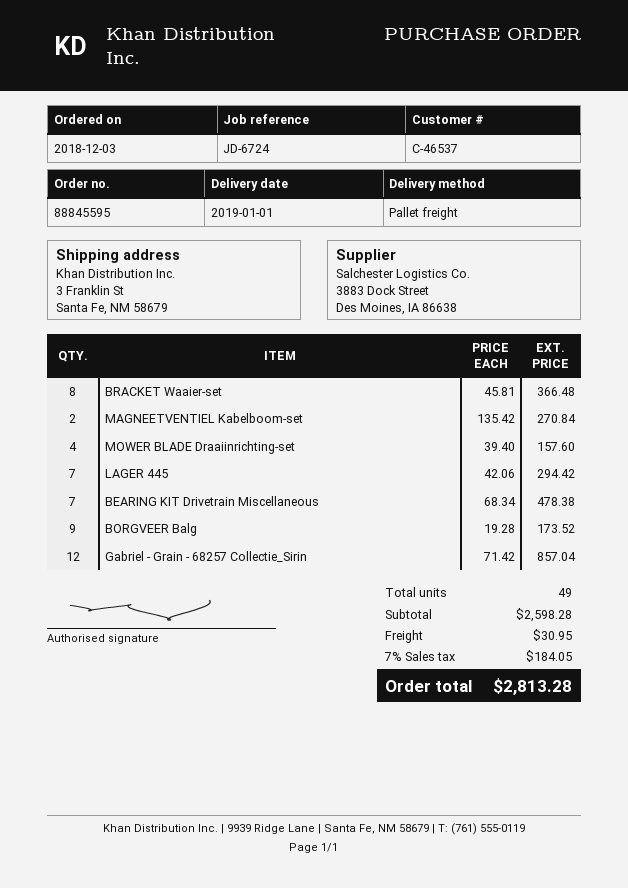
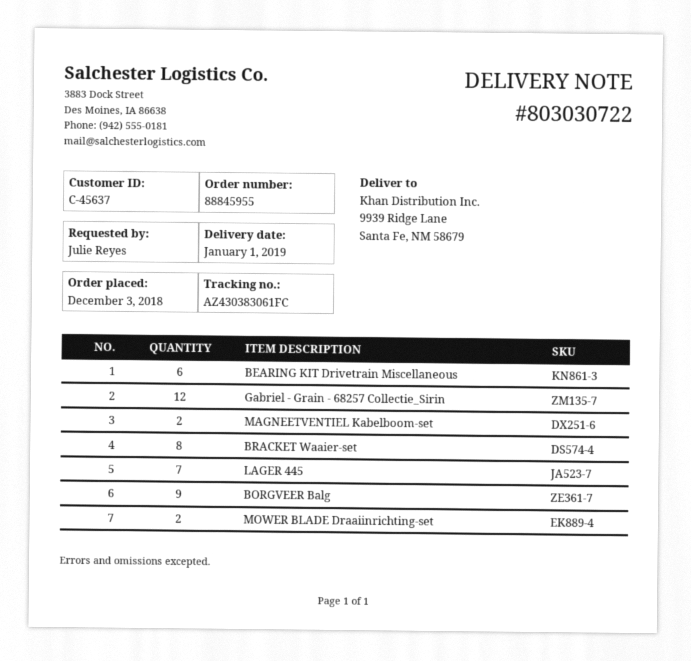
order number: 88845595 -> 88845955
customer number: C-46537 -> C-45637
ship to: 3 Franklin St, Santa Fe, NM 58679 -> 9939 Ridge Lane, Santa Fe, NM 58679
MOWER BLADE Draaiinrichting-set: 4 -> 2
BEARING KIT Drivetrain Miscellaneous: 7 -> 6

